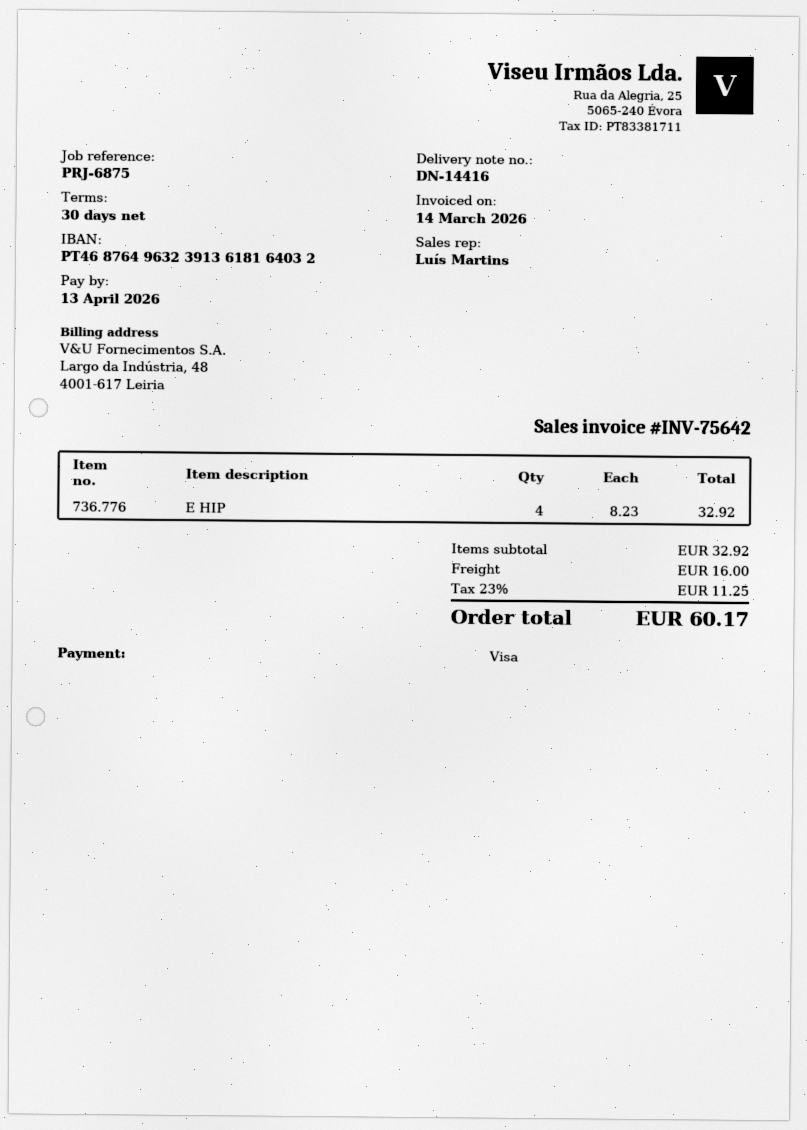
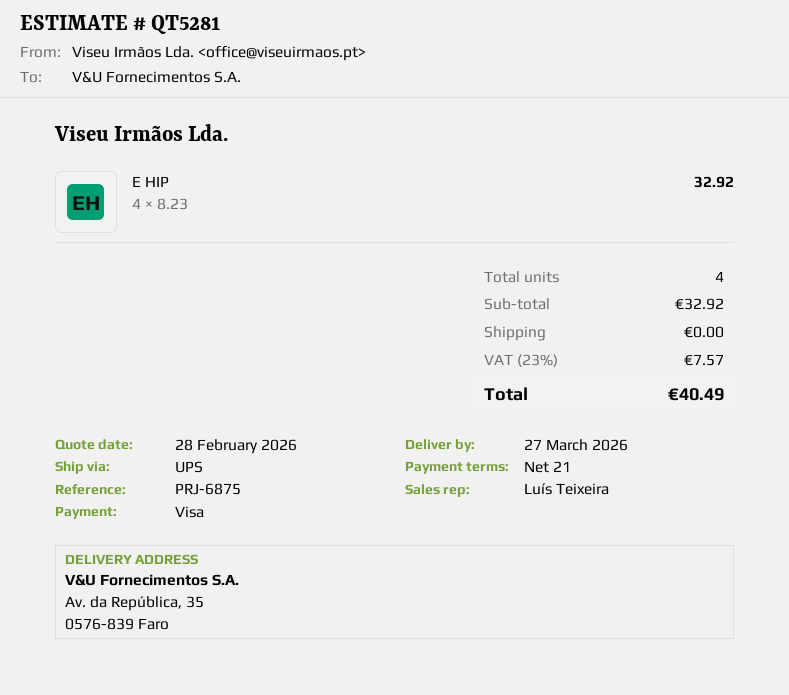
payment terms: 30 days -> 21 days
sales rep: Luís Martins -> Luís Teixeira
shipping: 16.00 -> 0.00
tax: 23% = 11.25 -> 23% = 7.57
total: 60.17 -> 40.49

